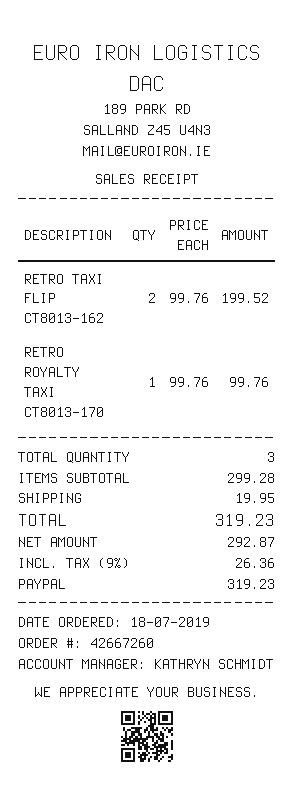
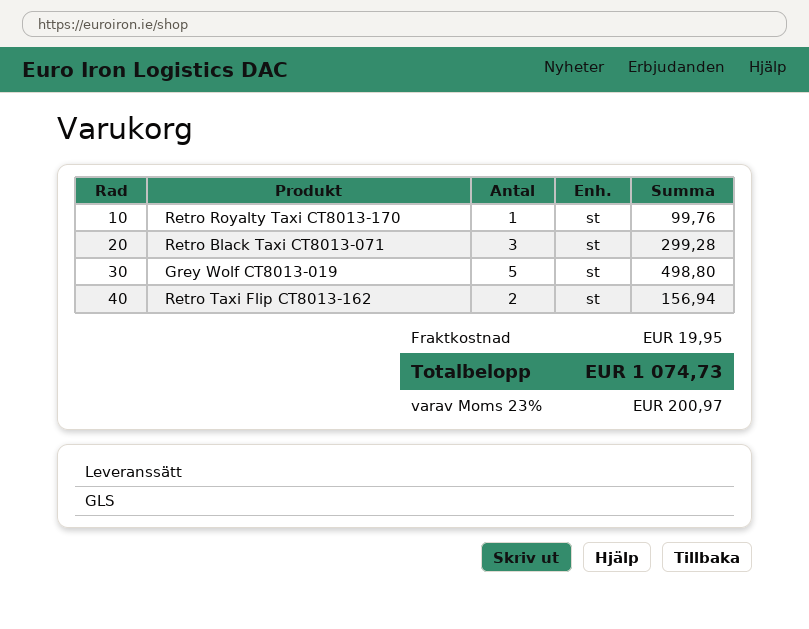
RETRO TAXI FLIP CT8013-162: 2 for 199.52 -> 2 for 156.94
Retro Black Taxi CT8013-071: none -> 3 for 299.28
Grey Wolf CT8013-019: none -> 5 for 498.80
tax: 9% = 26.36 -> 23% = 200.97
total: 319.23 -> 1074.73

